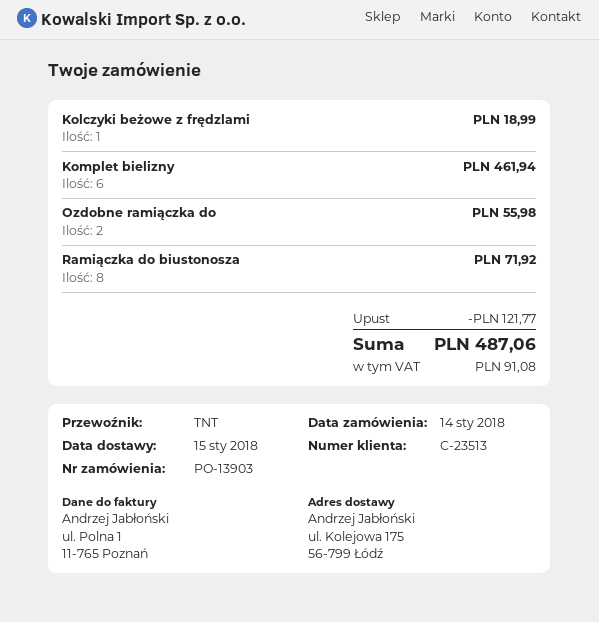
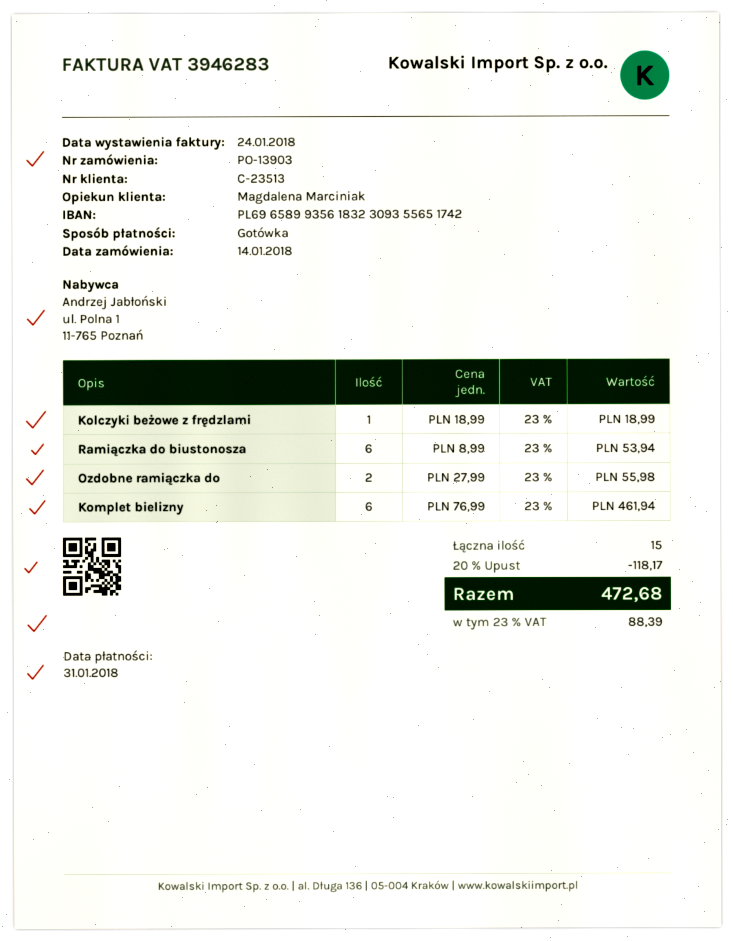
Ramiączka do biustonosza: 8 for 71.92 -> 6 for 53.94
discount: 121.77 -> 118.17
tax: 91.08 -> 88.39
total: 487.06 -> 472.68

